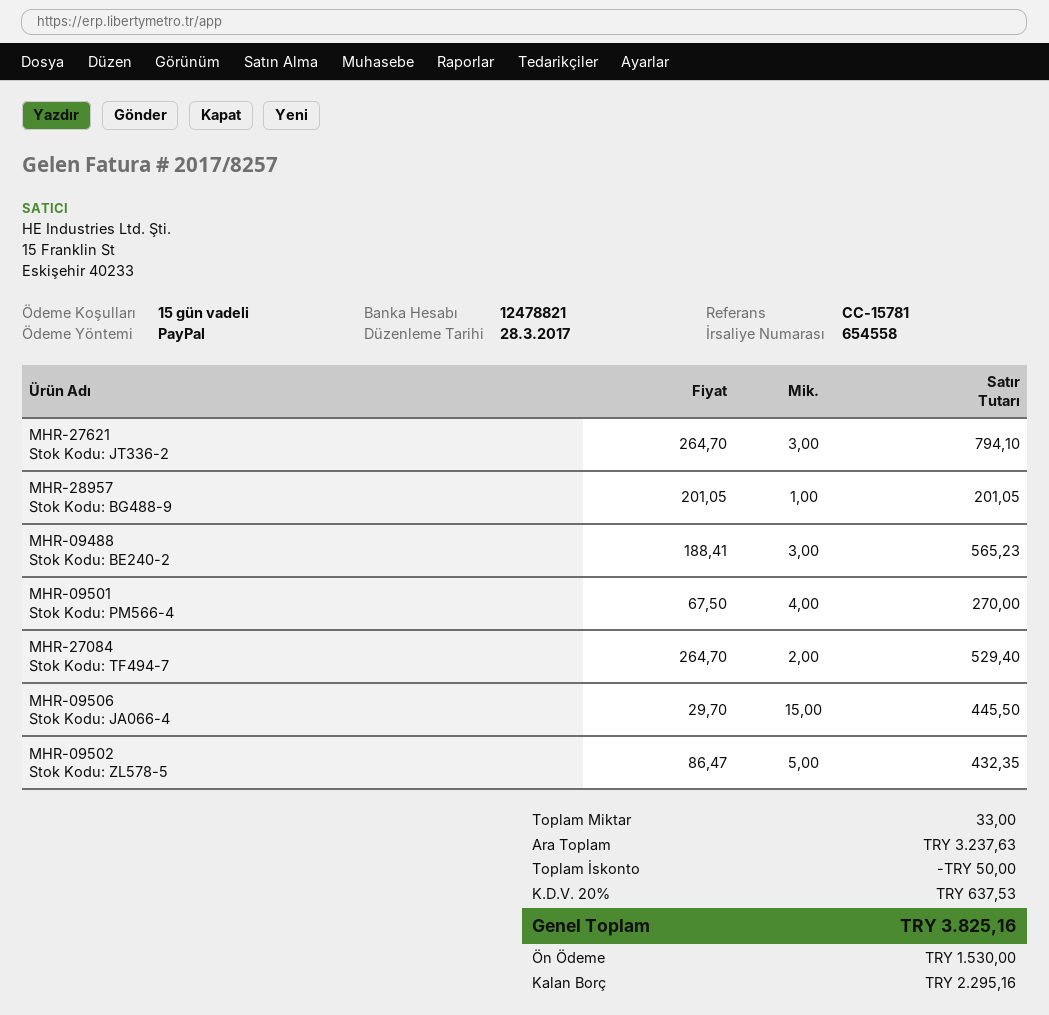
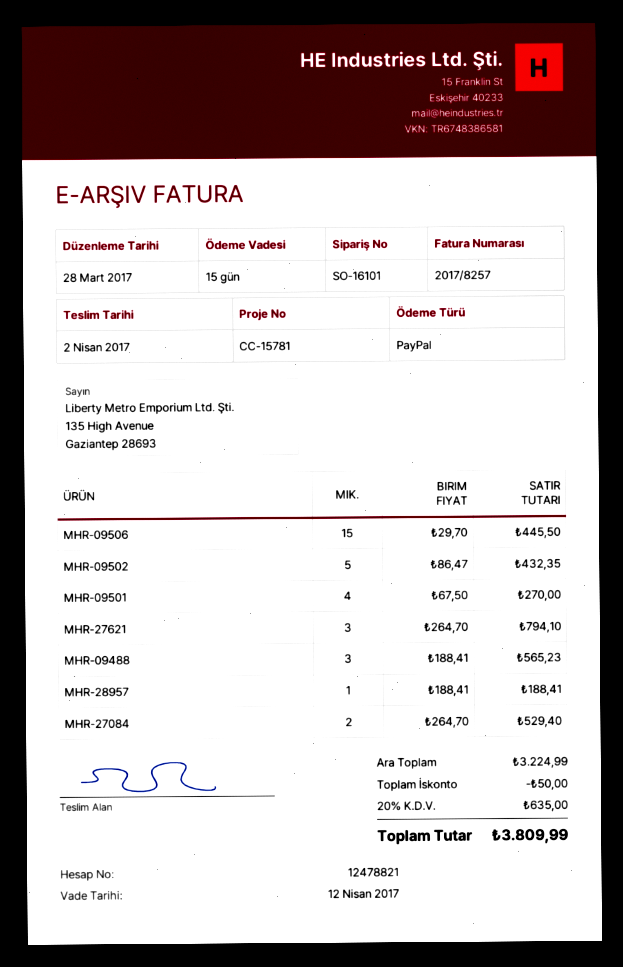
MHR-28957: 1 x 201.05 = 201.05 -> 1 x 188.41 = 188.41
subtotal: 3237.63 -> 3224.99
tax: 20% = 637.53 -> 20% = 635.00
total: 3825.16 -> 3809.99

